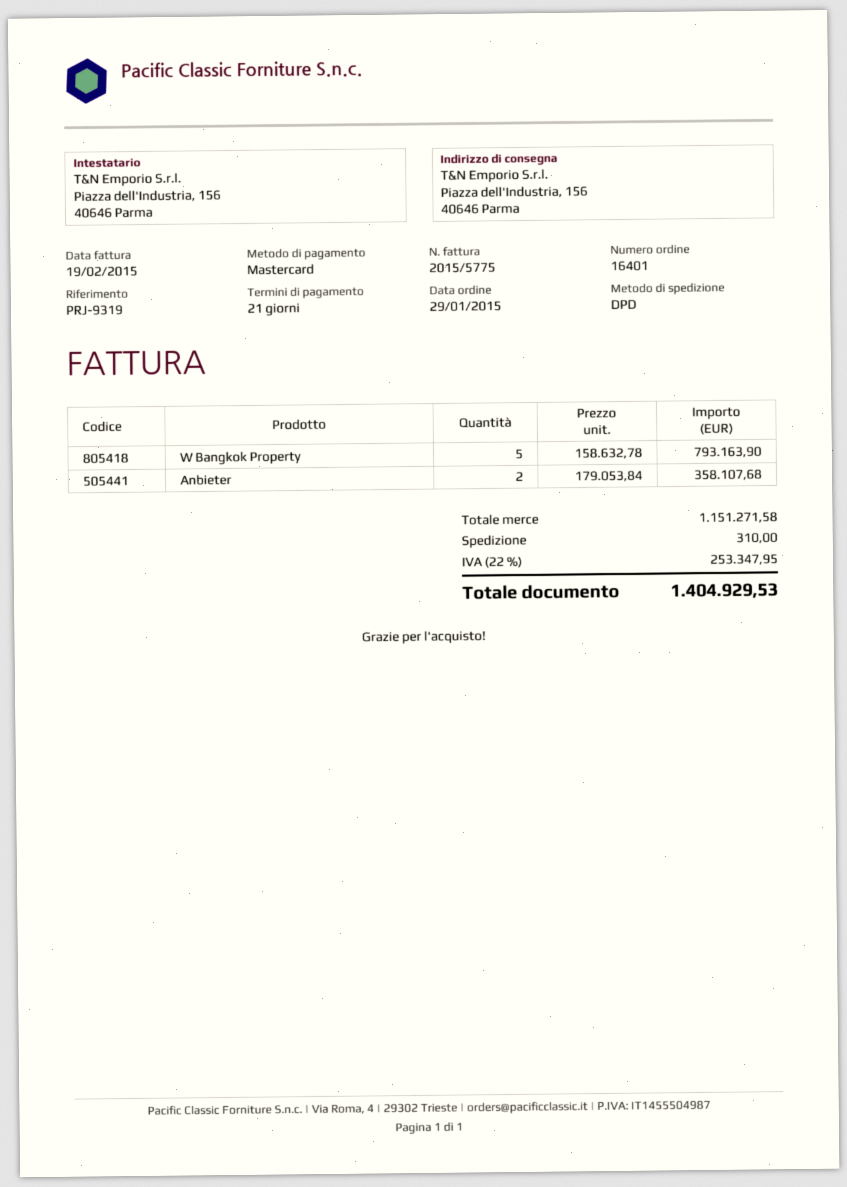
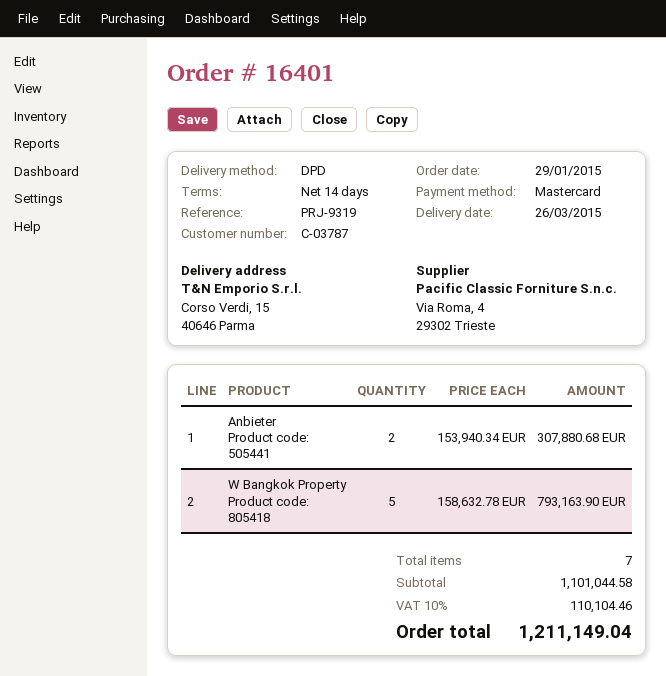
payment terms: 21 days -> 14 days
ship to: Piazza dell'Industria, 156, 40646 Parma -> Corso Verdi, 15, 40646 Parma
Anbieter: 2 x 179053.84 = 358107.68 -> 2 x 153940.34 = 307880.68
subtotal: 1151271.58 -> 1101044.58
shipping: 310.00 -> none
tax: 22% = 253347.95 -> 10% = 110104.46
total: 1404929.53 -> 1211149.04

